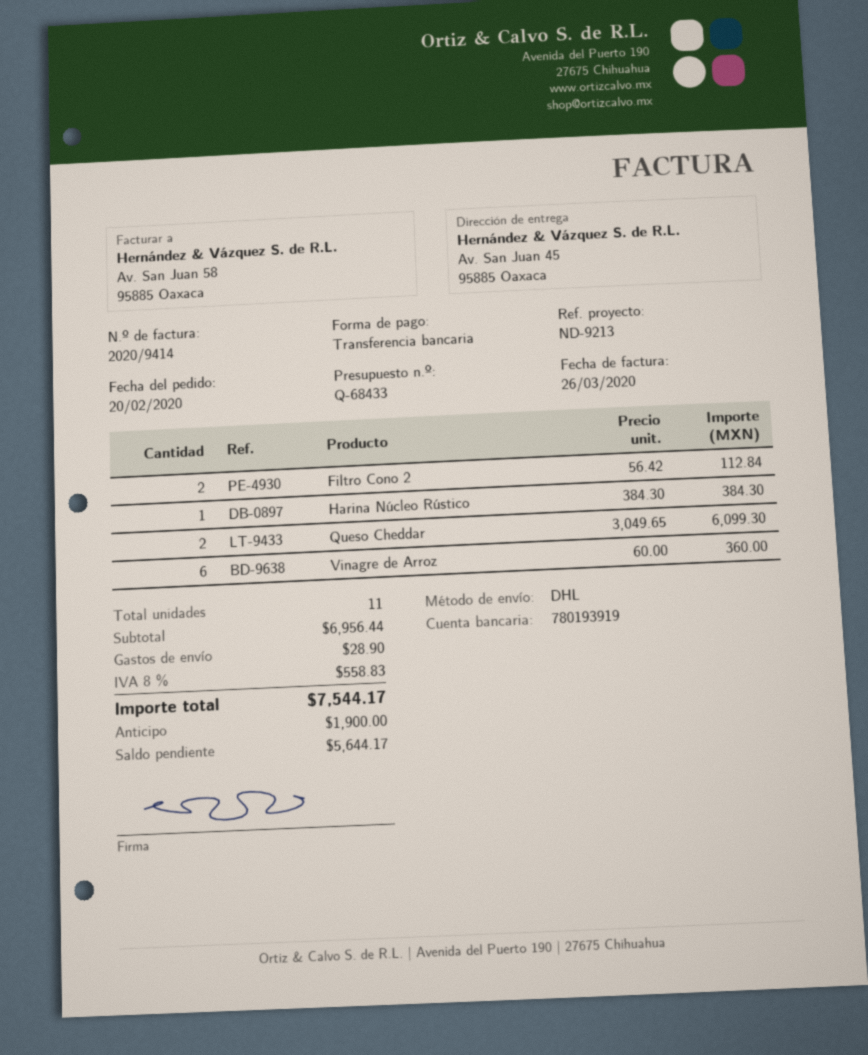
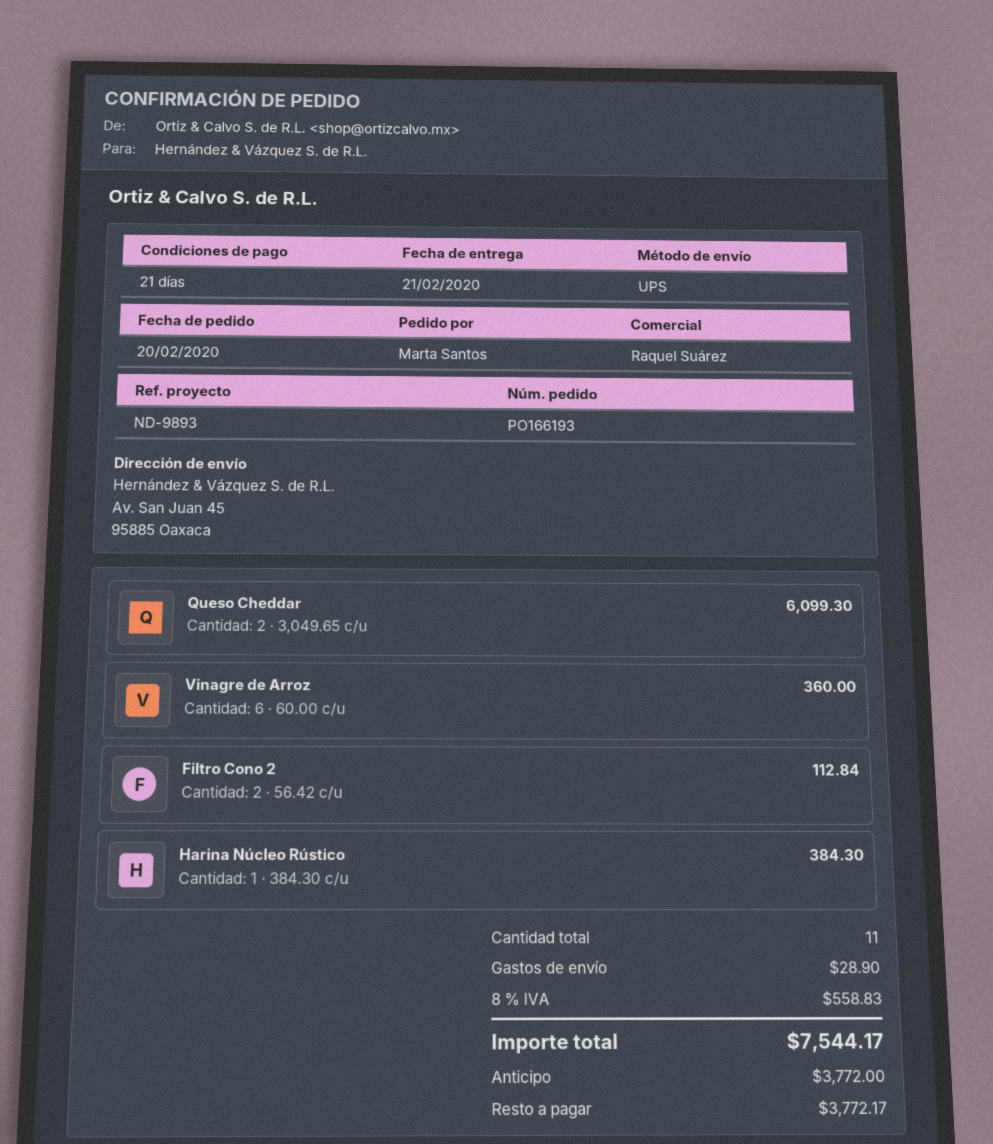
reference: ND-9213 -> ND-9893
shipping method: DHL -> UPS
deposit: 1900.00 -> 3772.00
balance: 5644.17 -> 3772.17

